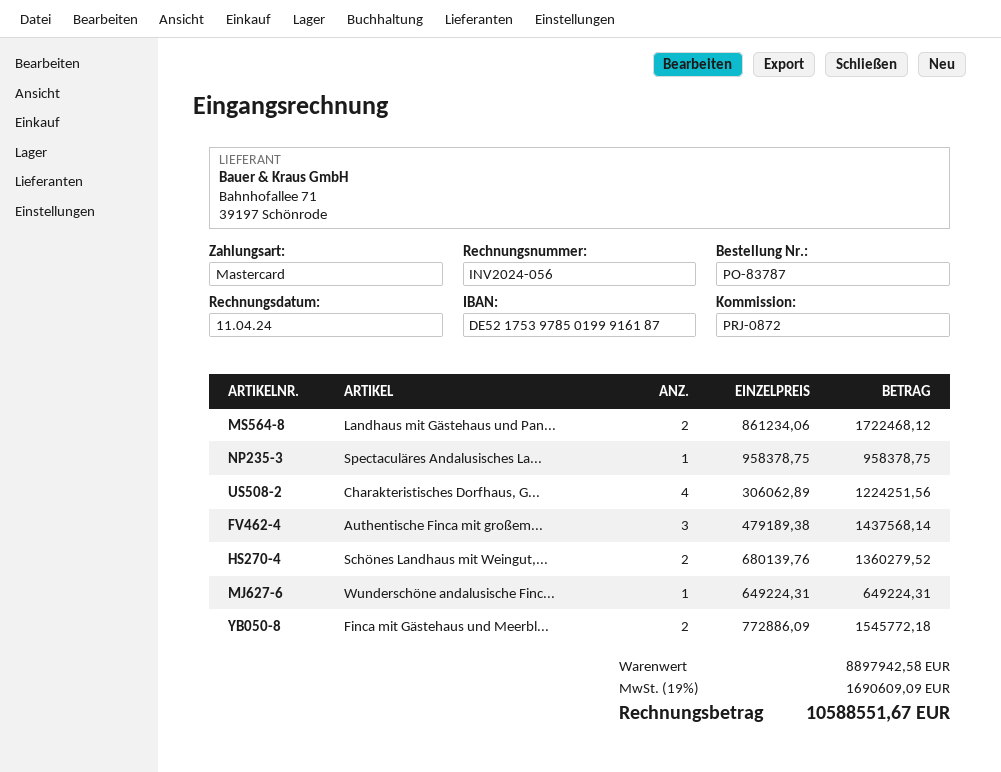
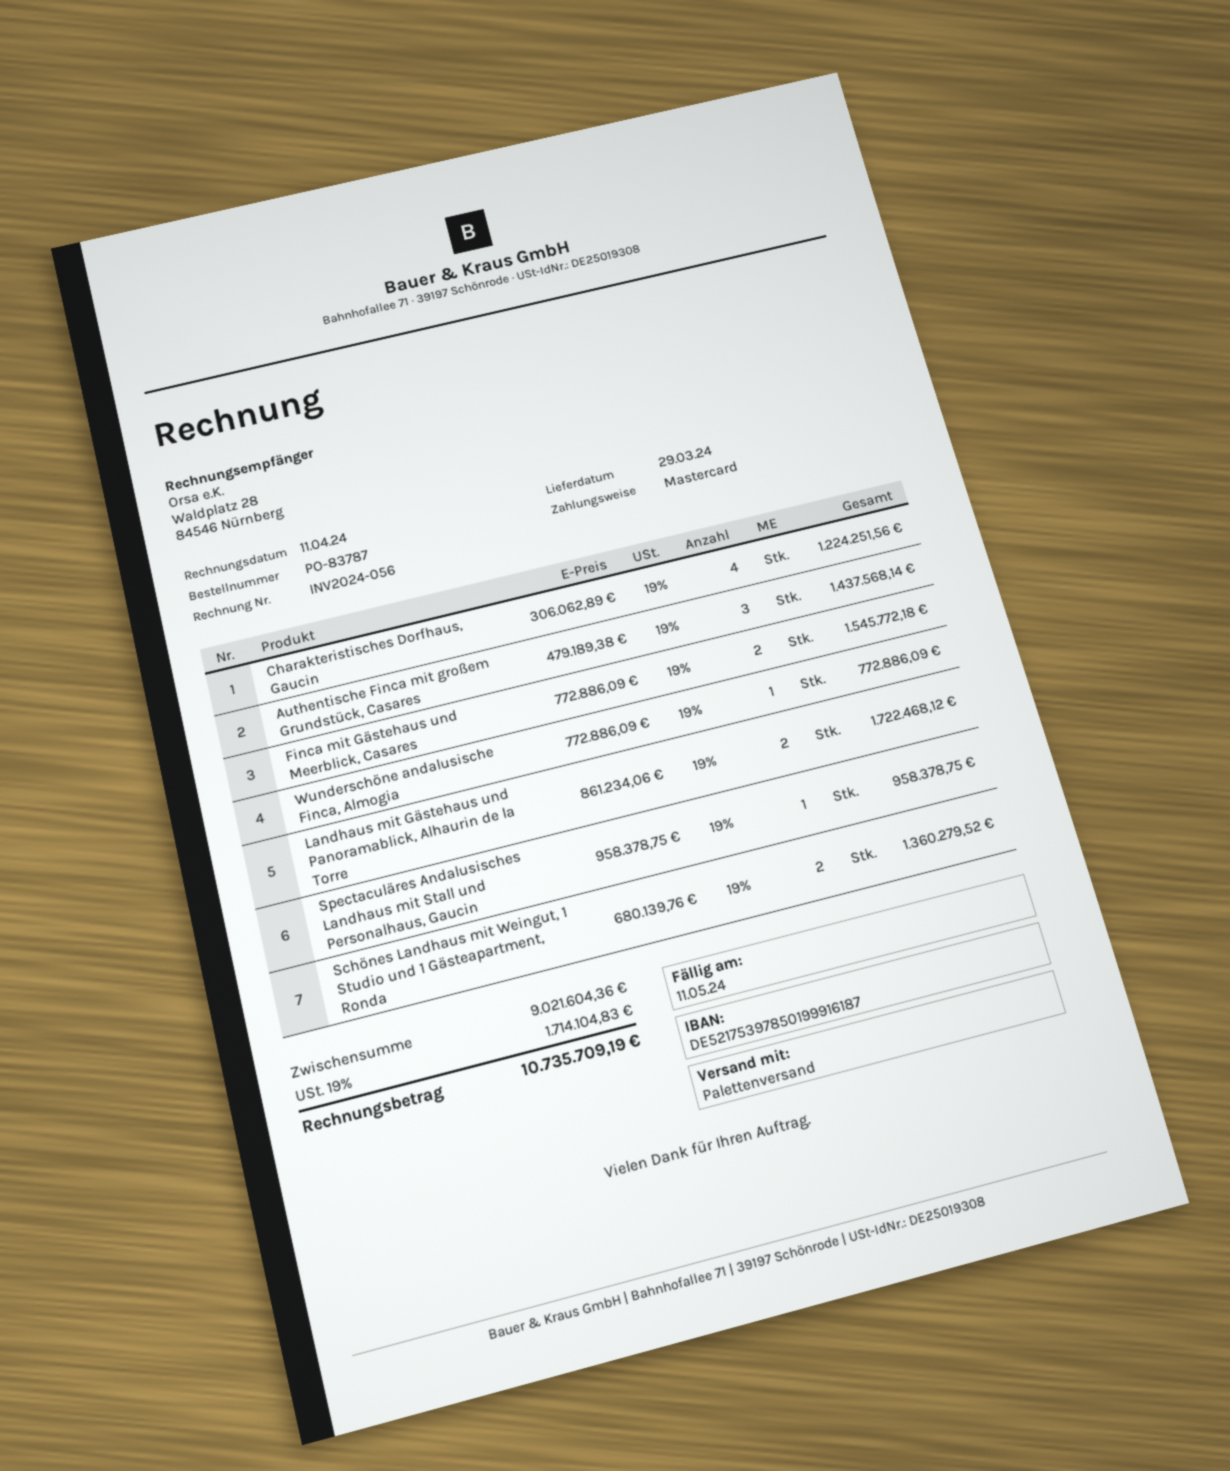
Wunderschöne andalusische Finc...: 1 x 649224.31 = 649224.31 -> 1 x 772886.09 = 772886.09
subtotal: 8897942.58 -> 9021604.36
tax: 19% = 1690609.09 -> 19% = 1714104.83
total: 10588551.67 -> 10735709.19

